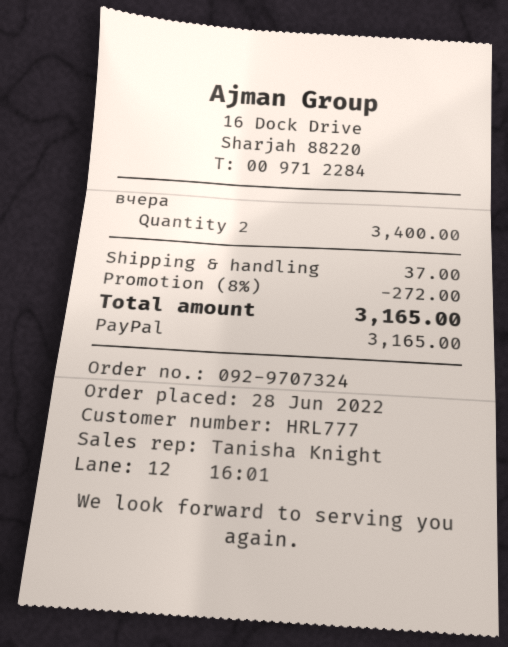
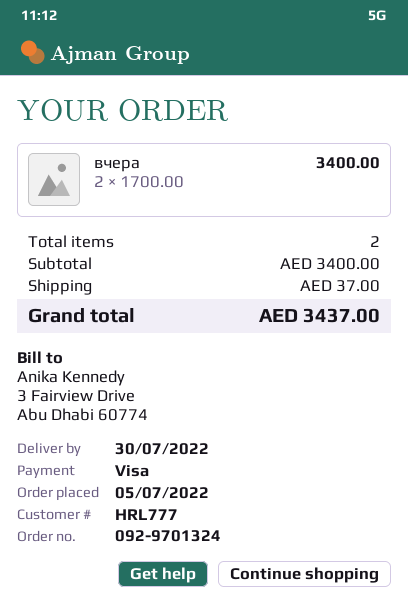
order number: 092-9707324 -> 092-9701324
order date: 2022-06-28 -> 2022-07-05
payment method: PayPal -> Visa
discount: 8% = 272.00 -> none
total: 3165.00 -> 3437.00

